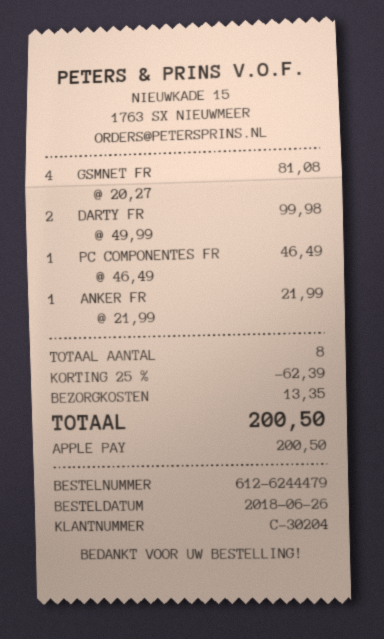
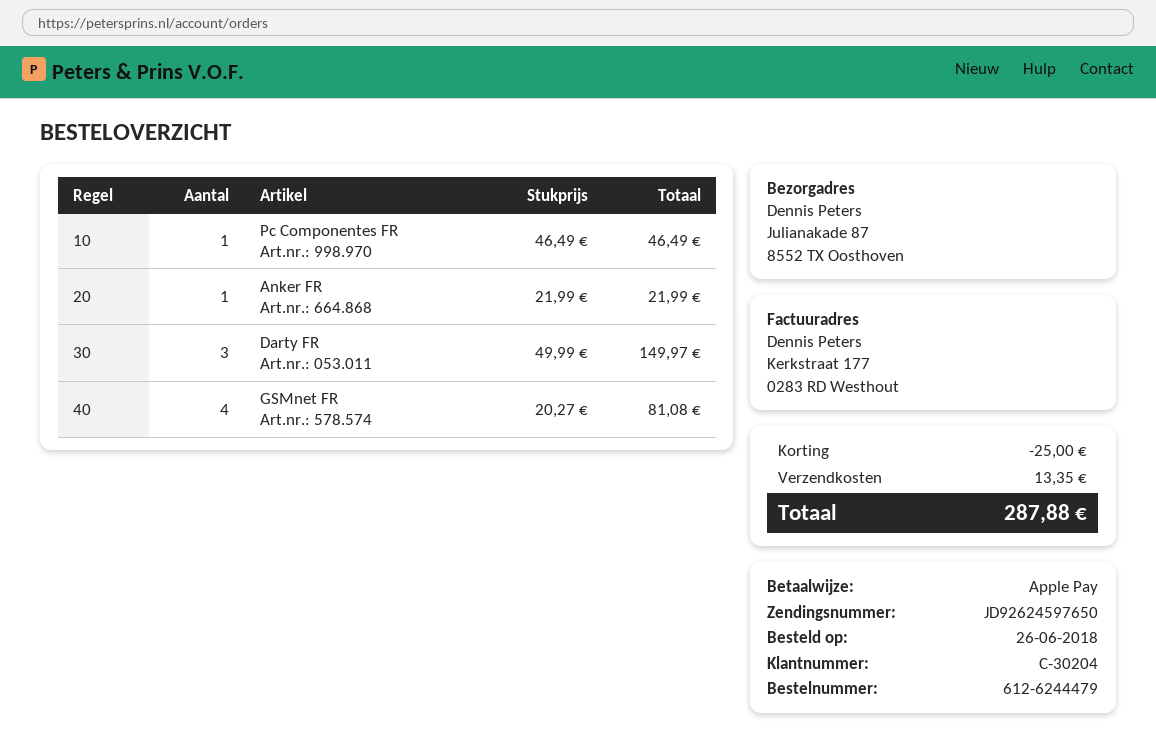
DARTY FR: 2 x 49.99 = 99.98 -> 3 x 49.99 = 149.97
discount: 62.39 -> 25.00
total: 200.50 -> 287.88

